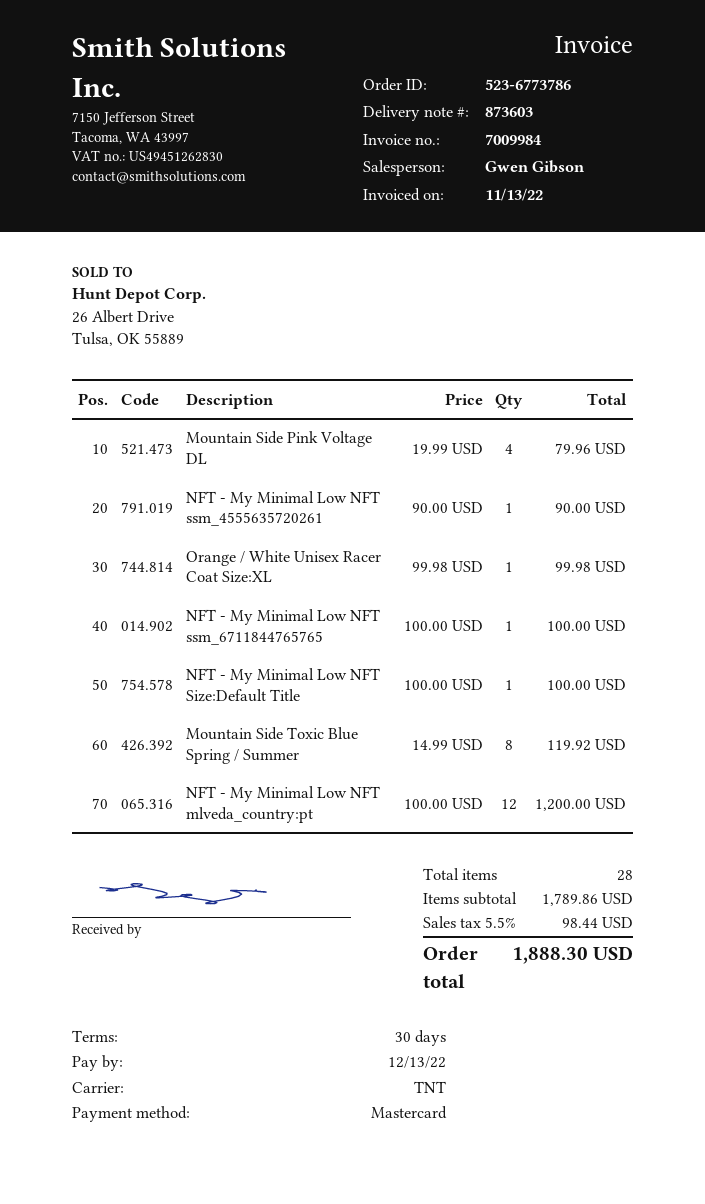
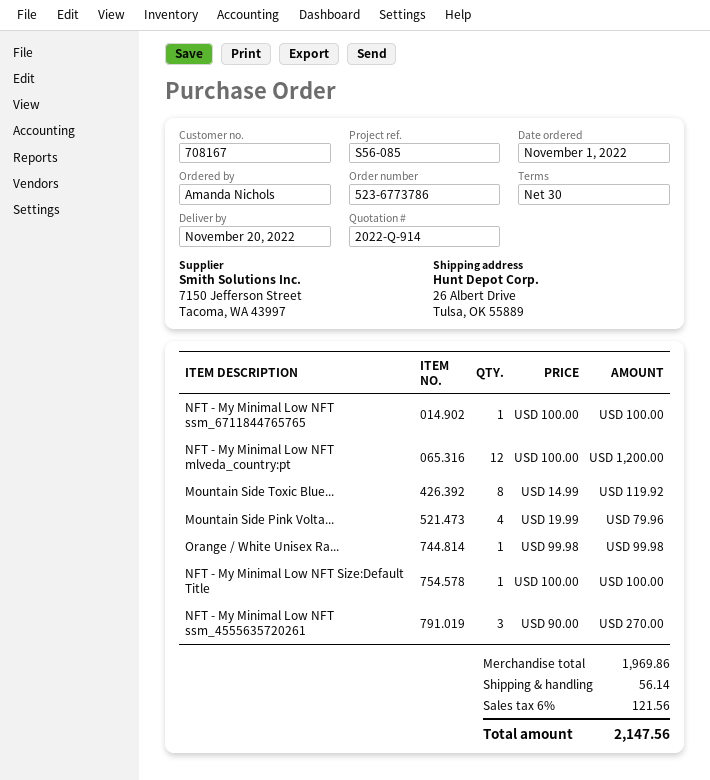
NFT - My Minimal Low NFT ssm_4555635720261: 1 x 90.00 = 90.00 -> 3 x 90.00 = 270.00
subtotal: 1789.86 -> 1969.86
shipping: none -> 56.14
tax: 5.5% = 98.44 -> 6% = 121.56
total: 1888.30 -> 2147.56

